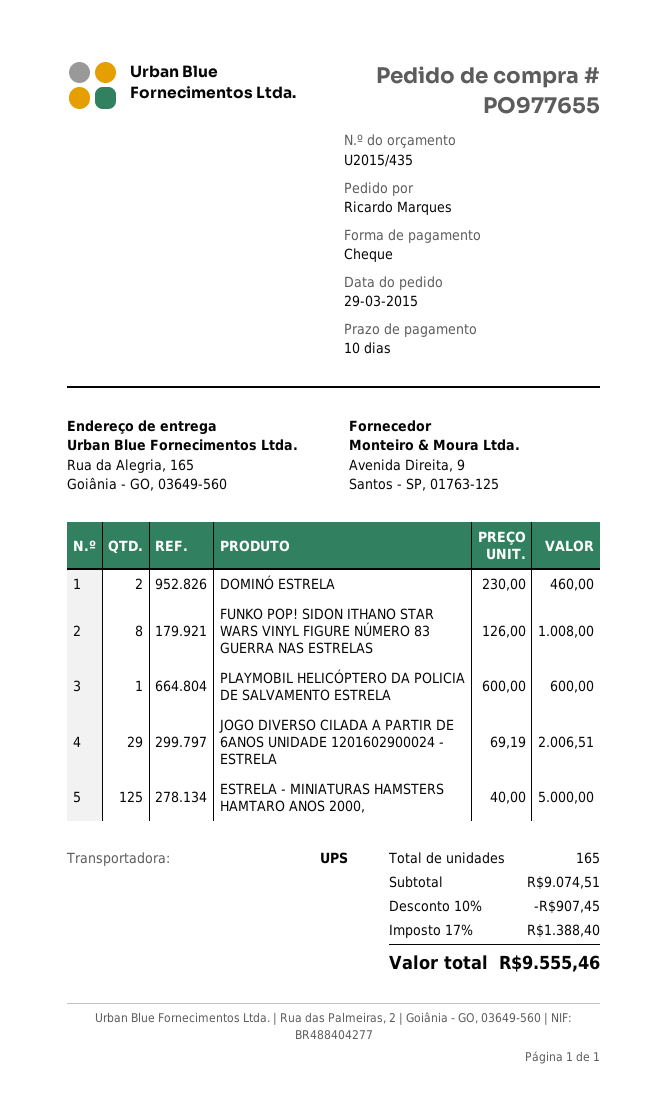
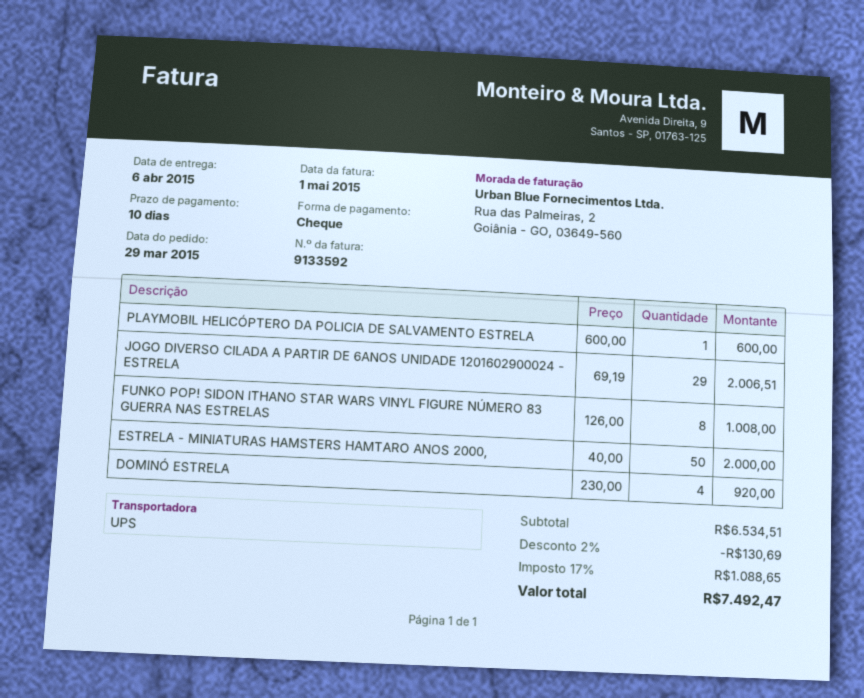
DOMINÓ ESTRELA: 2 x 230.00 = 460.00 -> 4 x 230.00 = 920.00
ESTRELA - MINIATURAS HAMSTERS HAMTARO ANOS 2000,: 125 x 40.00 = 5000.00 -> 50 x 40.00 = 2000.00
subtotal: 9074.51 -> 6534.51
discount: 10% = 907.45 -> 2% = 130.69
tax: 17% = 1388.40 -> 17% = 1088.65
total: 9555.46 -> 7492.47

